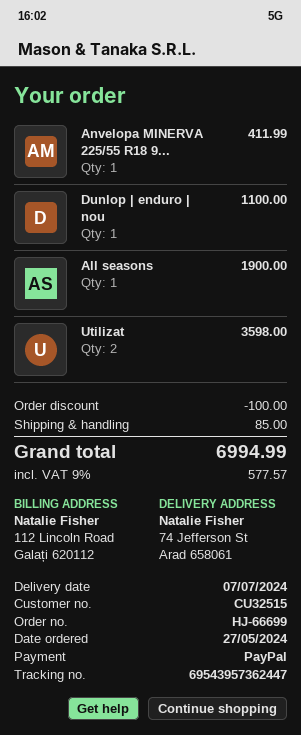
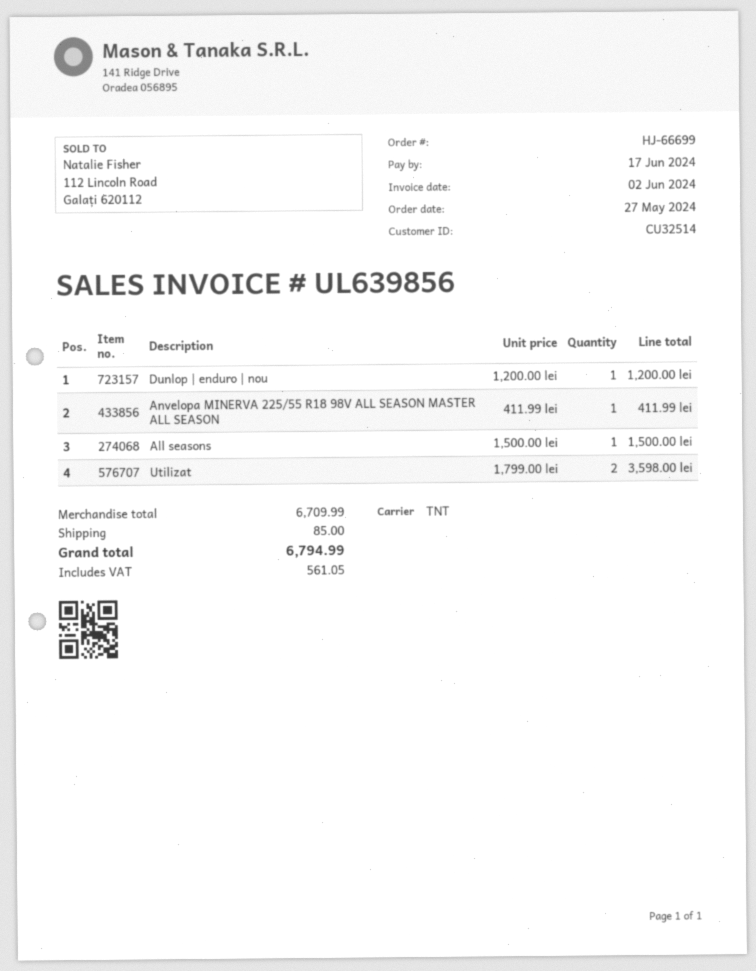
customer number: CU32515 -> CU32514
Dunlop | enduro | nou: 1 for 1100.00 -> 1 for 1200.00
All seasons: 1 for 1900.00 -> 1 for 1500.00
discount: 100.00 -> none
tax: 577.57 -> 561.05
total: 6994.99 -> 6794.99

